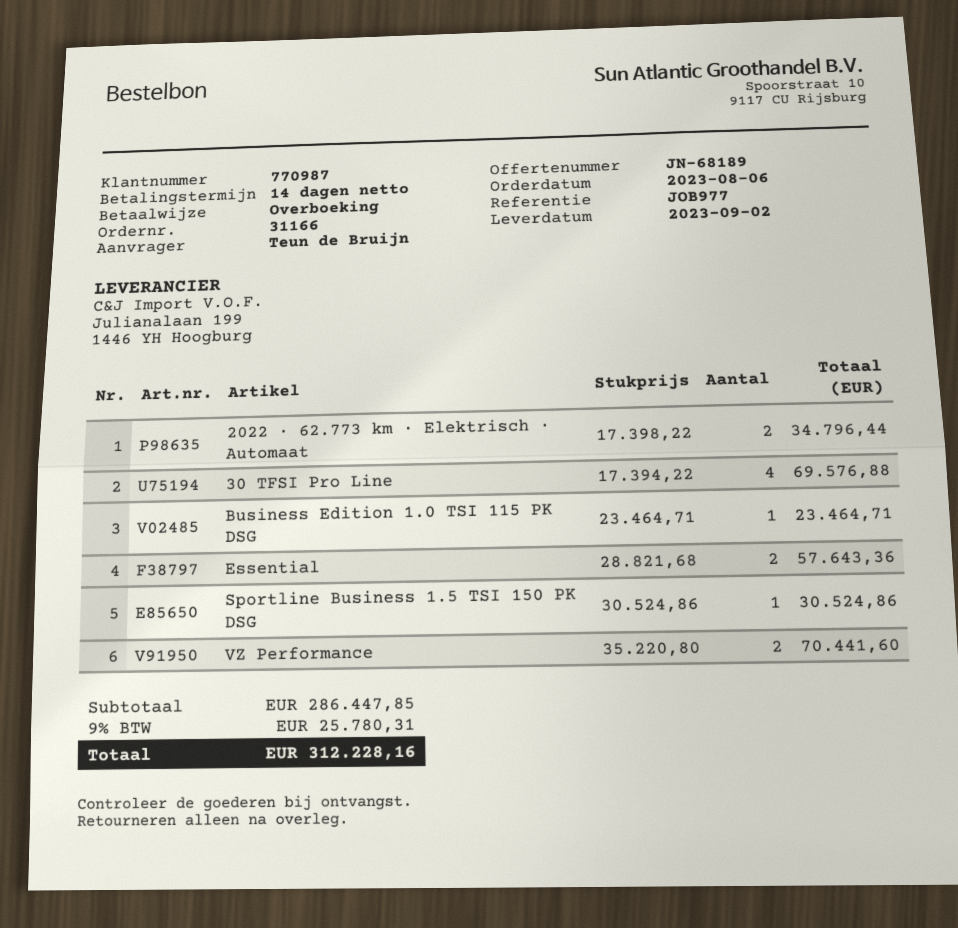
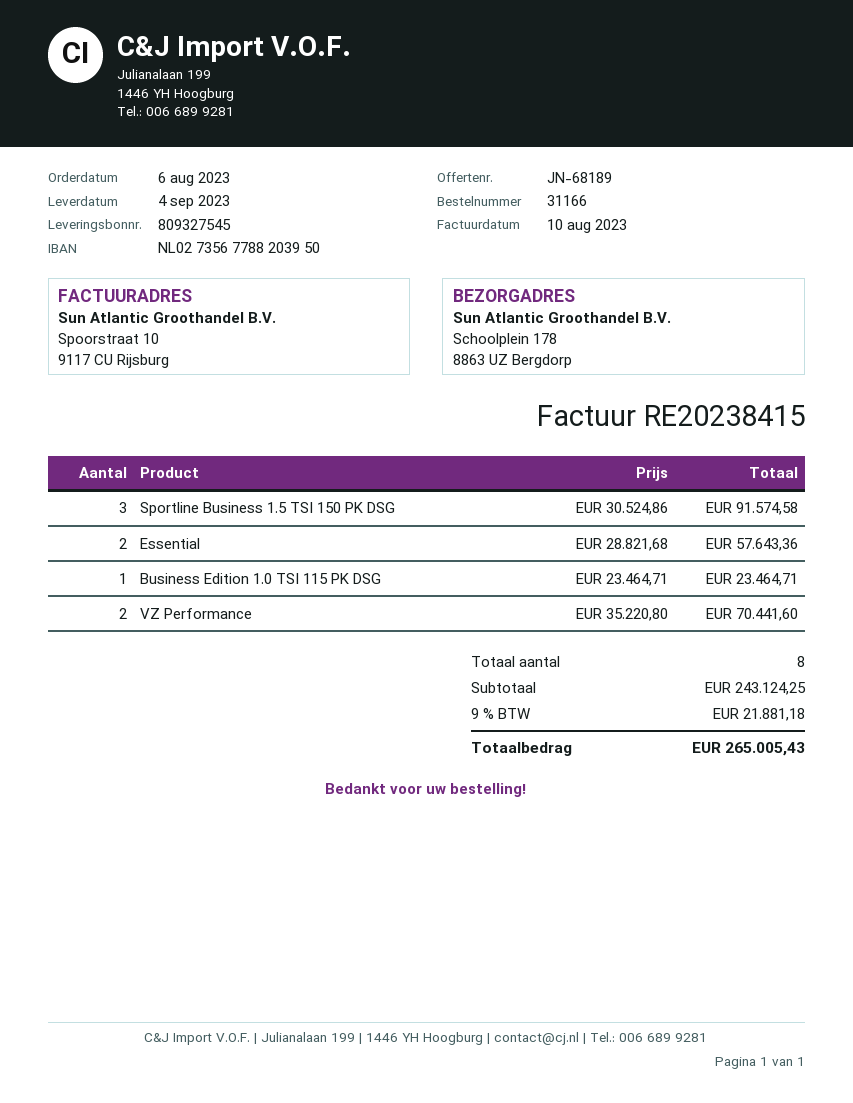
delivery date: 2023-09-02 -> 2023-09-04
2022 · 62.773 km · Elektrisch · Automaat: 2 x 17398.22 = 34796.44 -> none
30 TFSI Pro Line: 4 x 17394.22 = 69576.88 -> none
Sportline Business 1.5 TSI 150 PK DSG: 1 x 30524.86 = 30524.86 -> 3 x 30524.86 = 91574.58
subtotal: 286447.85 -> 243124.25
tax: 9% = 25780.31 -> 9% = 21881.18
total: 312228.16 -> 265005.43

